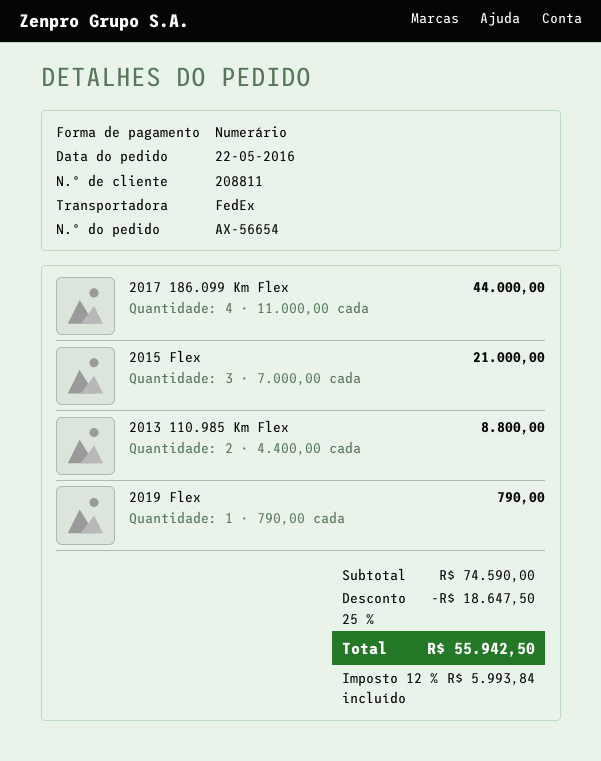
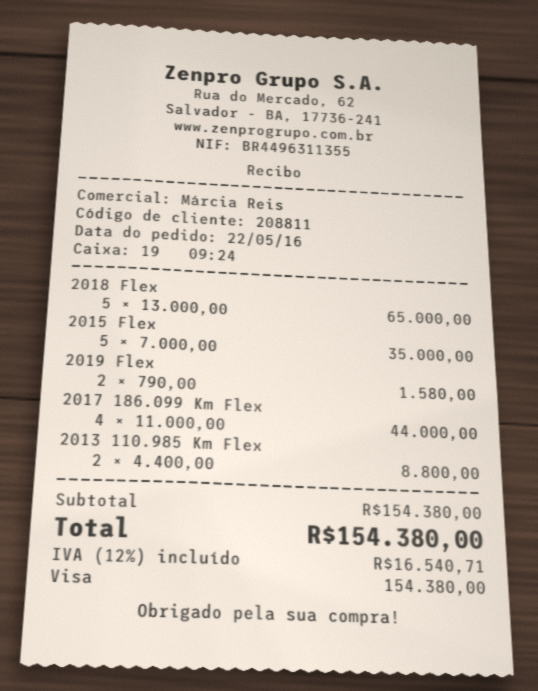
payment method: cash -> Visa
2015 Flex: 3 x 7000.00 = 21000.00 -> 5 x 7000.00 = 35000.00
2019 Flex: 1 x 790.00 = 790.00 -> 2 x 790.00 = 1580.00
2018 Flex: none -> 5 x 13000.00 = 65000.00
subtotal: 74590.00 -> 154380.00
discount: 25% = 18647.50 -> none
tax: 12% = 5993.84 -> 12% = 16540.71
total: 55942.50 -> 154380.00

